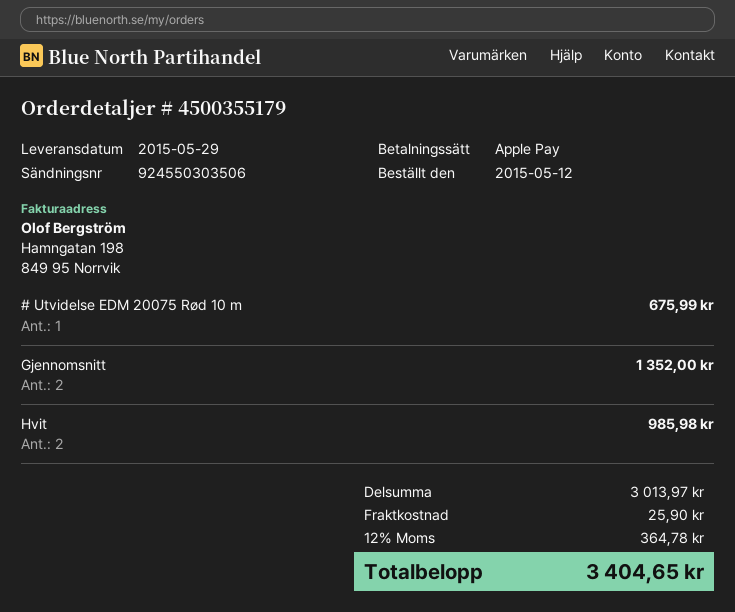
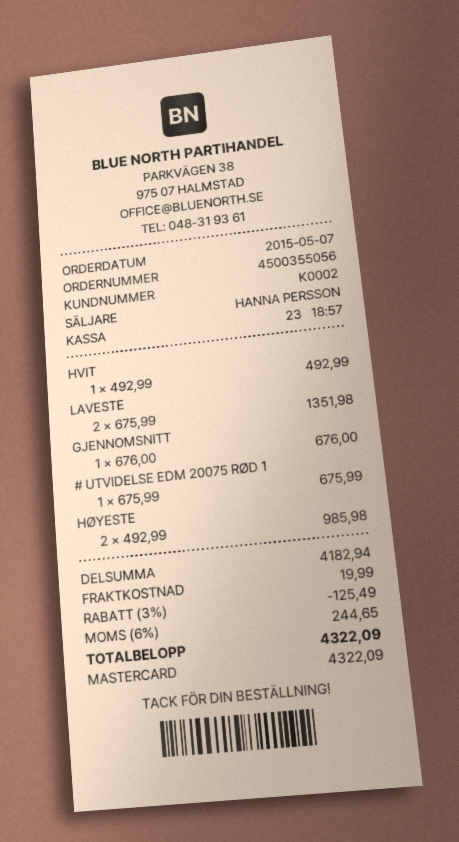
order number: 4500355179 -> 4500355056
order date: 2015-05-12 -> 2015-05-07
payment method: Apple Pay -> Mastercard
Gjennomsnitt: 2 for 1352.00 -> 1 for 676.00
Hvit: 2 for 985.98 -> 1 for 492.99
LAVESTE: none -> 2 for 1351.98
HØYESTE: none -> 2 for 985.98
subtotal: 3013.97 -> 4182.94
discount: none -> 3% = 125.49
shipping: 25.90 -> 19.99
tax: 12% = 364.78 -> 6% = 244.65
total: 3404.65 -> 4322.09

